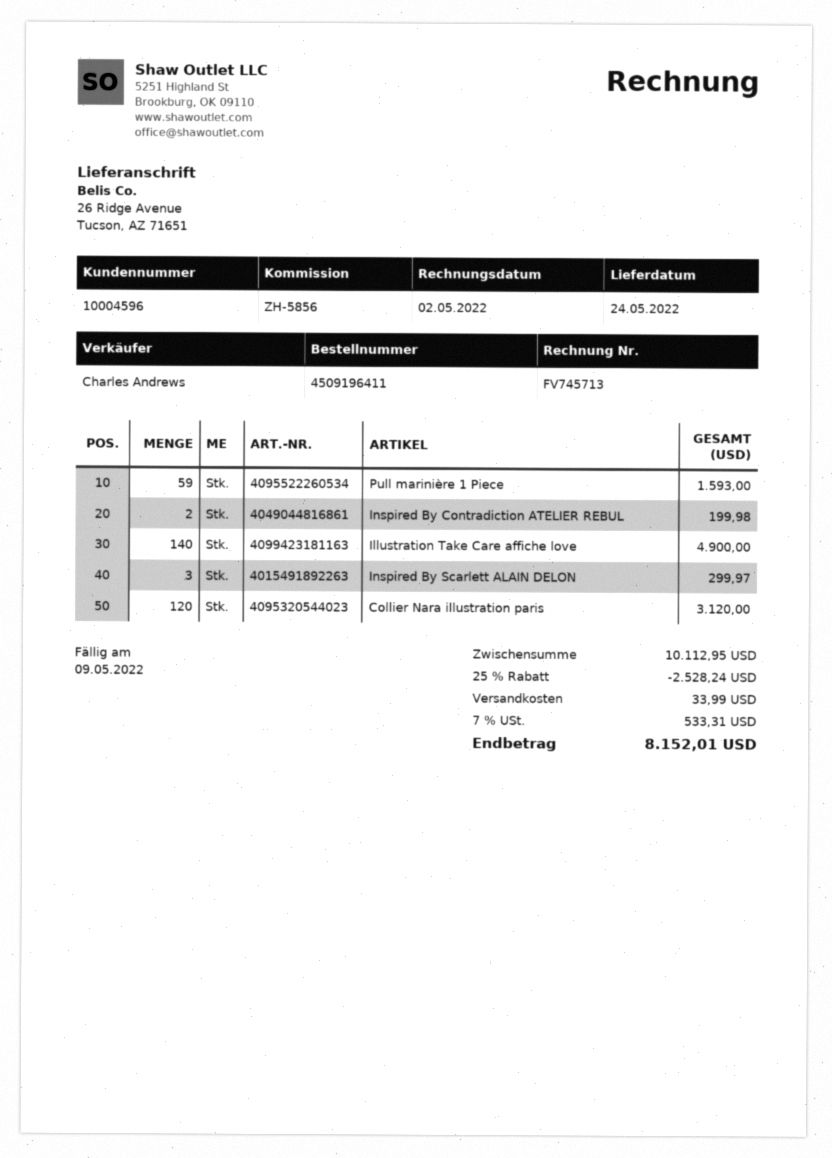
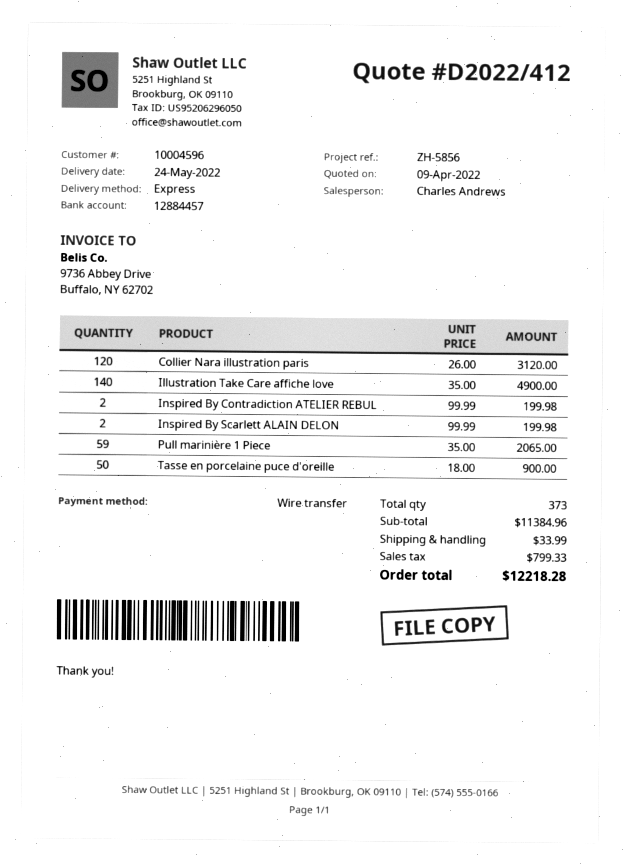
Pull marinière 1 Piece: 59 for 1593.00 -> 59 for 2065.00
Inspired By Scarlett ALAIN DELON: 3 for 299.97 -> 2 for 199.98
Tasse en porcelaine puce d'oreille: none -> 50 for 900.00
subtotal: 10112.95 -> 11384.96
discount: 25% = 2528.24 -> none
tax: 533.31 -> 799.33
total: 8152.01 -> 12218.28

